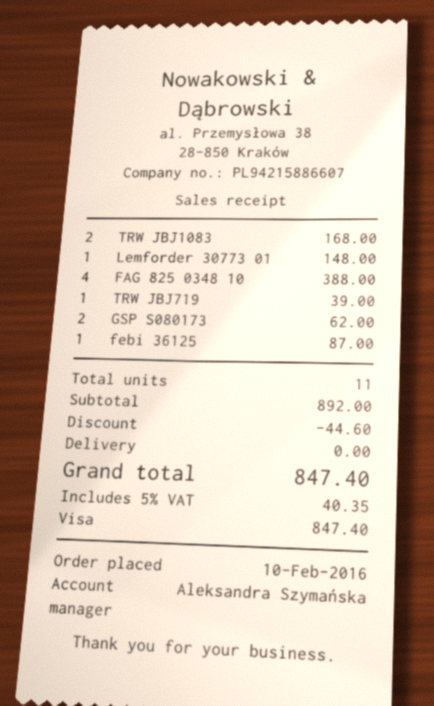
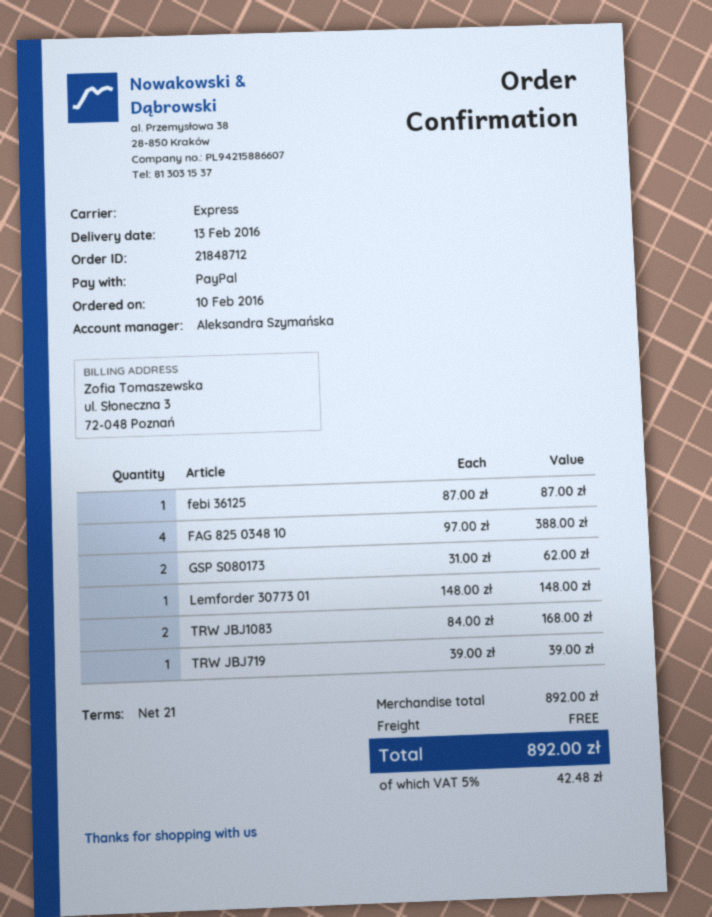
payment method: Visa -> PayPal
discount: 44.60 -> none
tax: 5% = 40.35 -> 5% = 42.48
total: 847.40 -> 892.00

